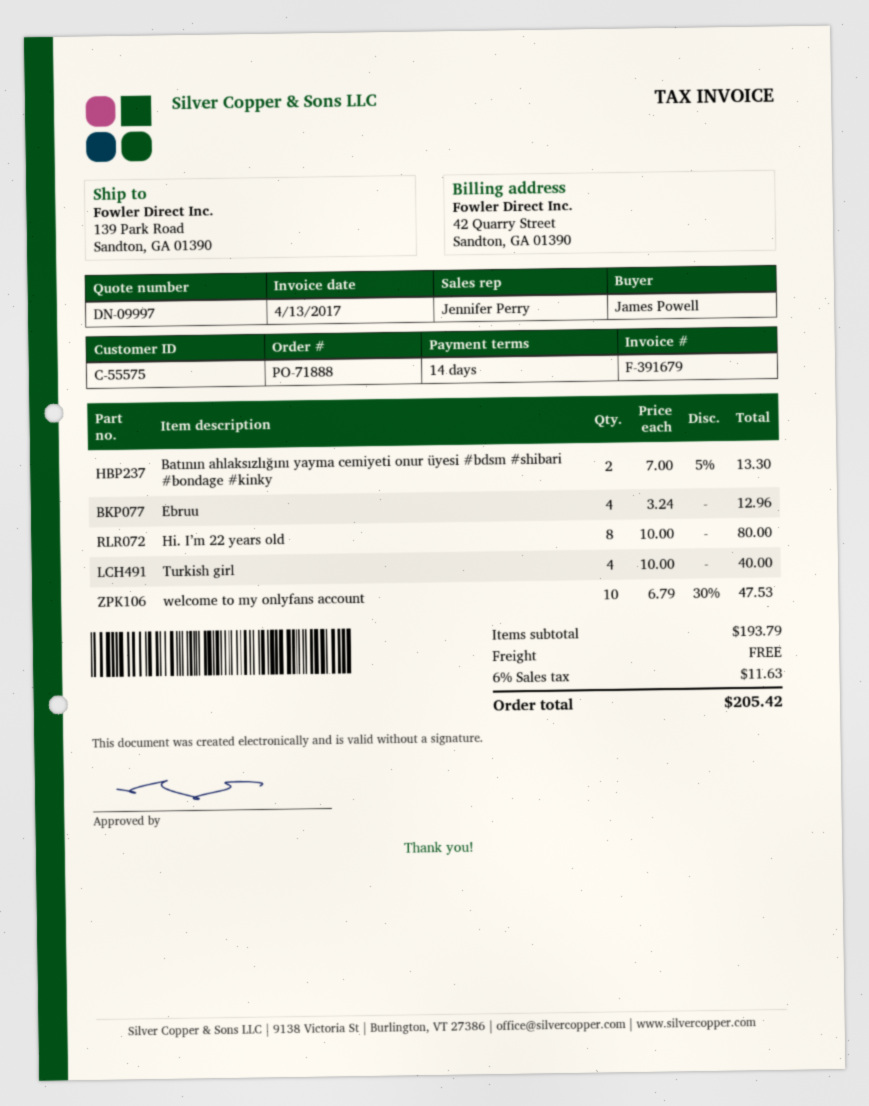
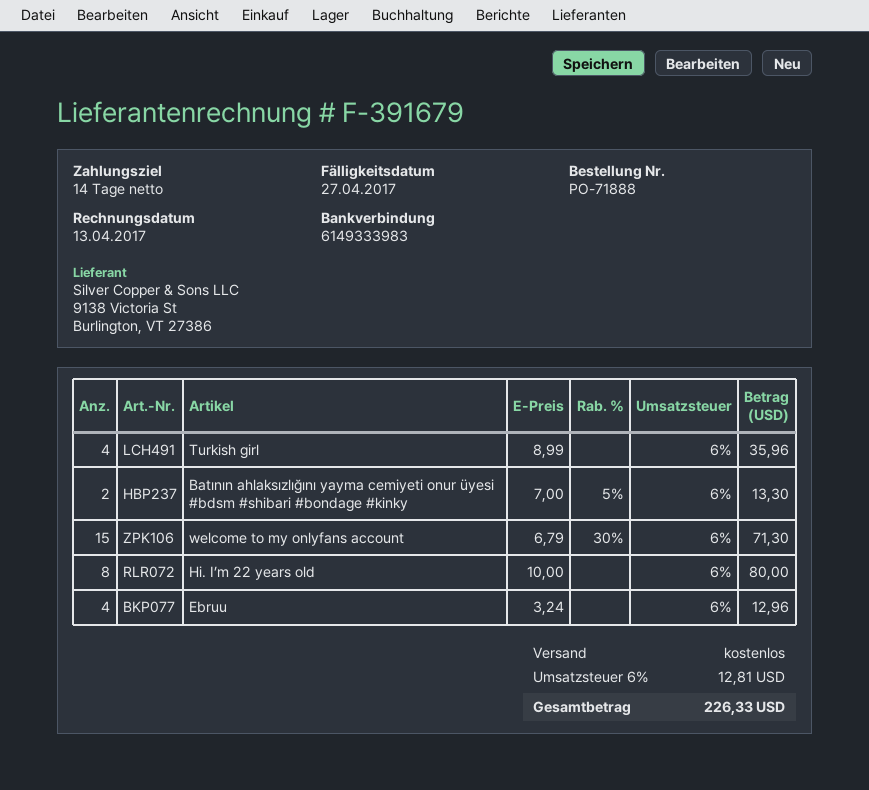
Turkish girl: 4 x 10.00 = 40.00 -> 4 x 8.99 = 35.96
welcome to my onlyfans account: 10 x 6.79 - 30% = 47.53 -> 15 x 6.79 - 30% = 71.30
tax: 6% = 11.63 -> 6% = 12.81
total: 205.42 -> 226.33

